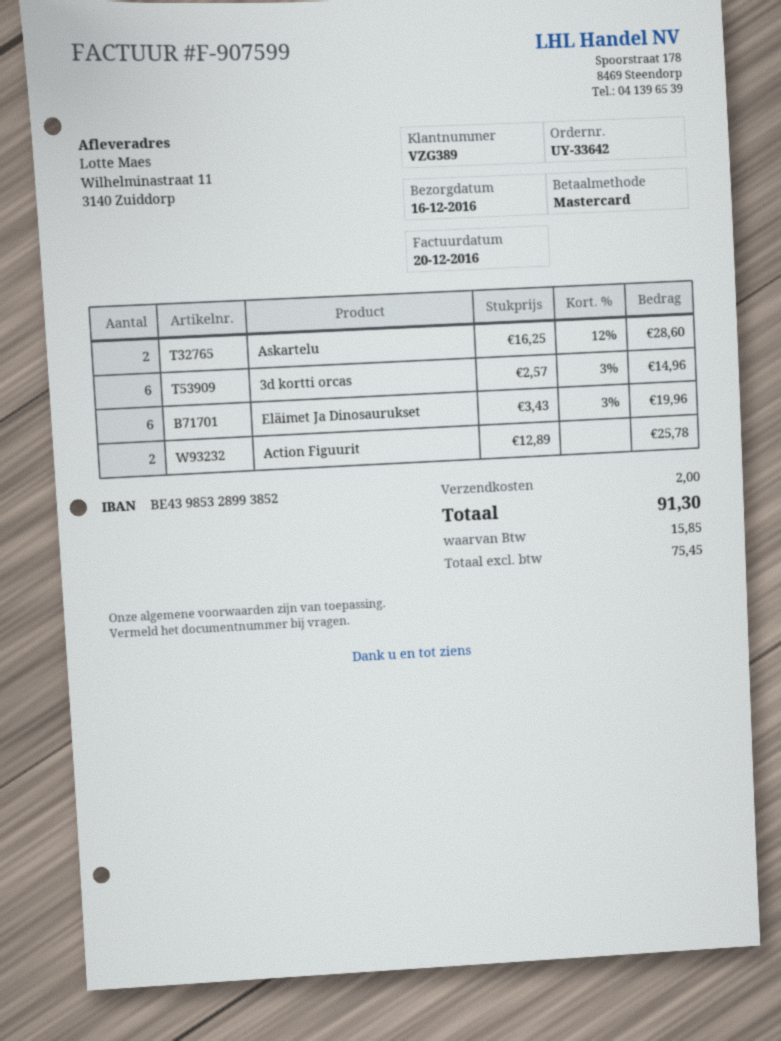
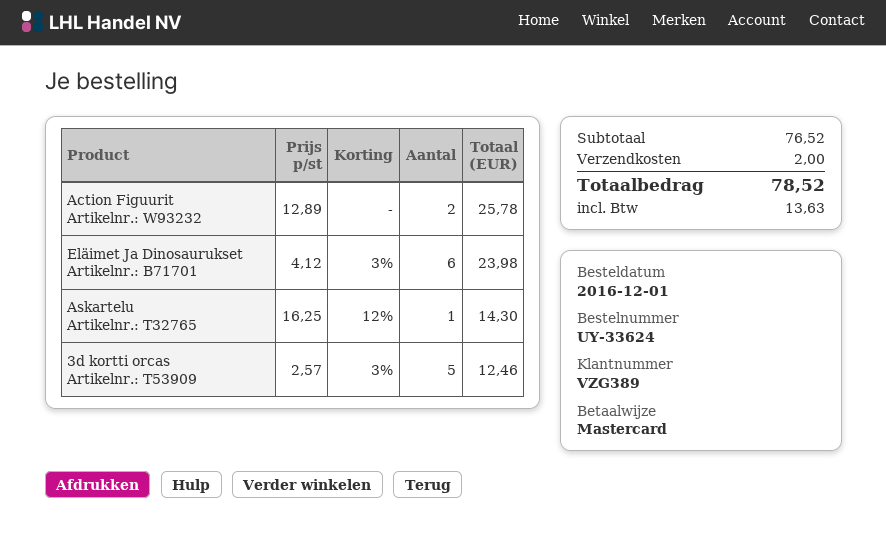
order number: UY-33642 -> UY-33624
Askartelu: 2 x 16.25 - 12% = 28.60 -> 1 x 16.25 - 12% = 14.30
3d kortti orcas: 6 x 2.57 - 3% = 14.96 -> 5 x 2.57 - 3% = 12.46
Eläimet Ja Dinosaurukset: 6 x 3.43 - 3% = 19.96 -> 6 x 4.12 - 3% = 23.98
tax: 15.85 -> 13.63
total: 91.30 -> 78.52

